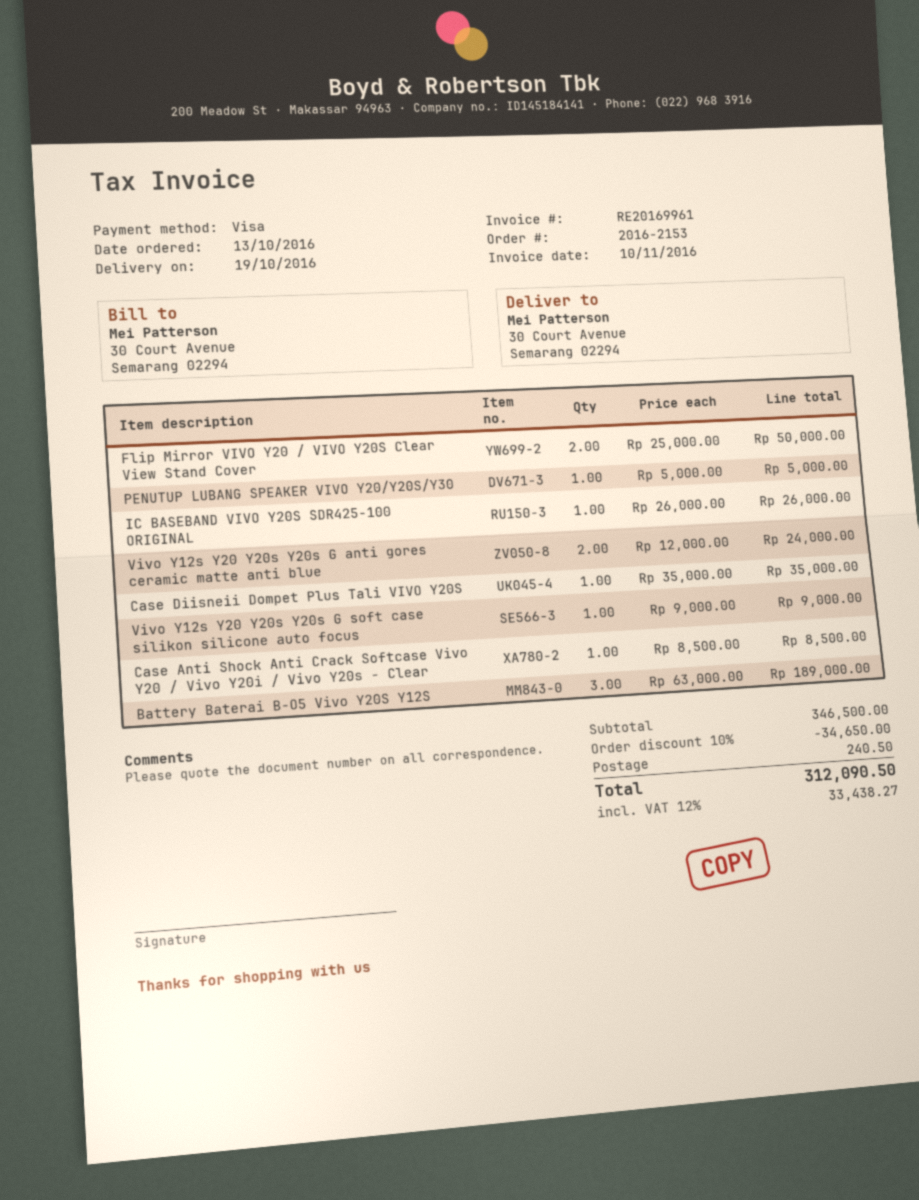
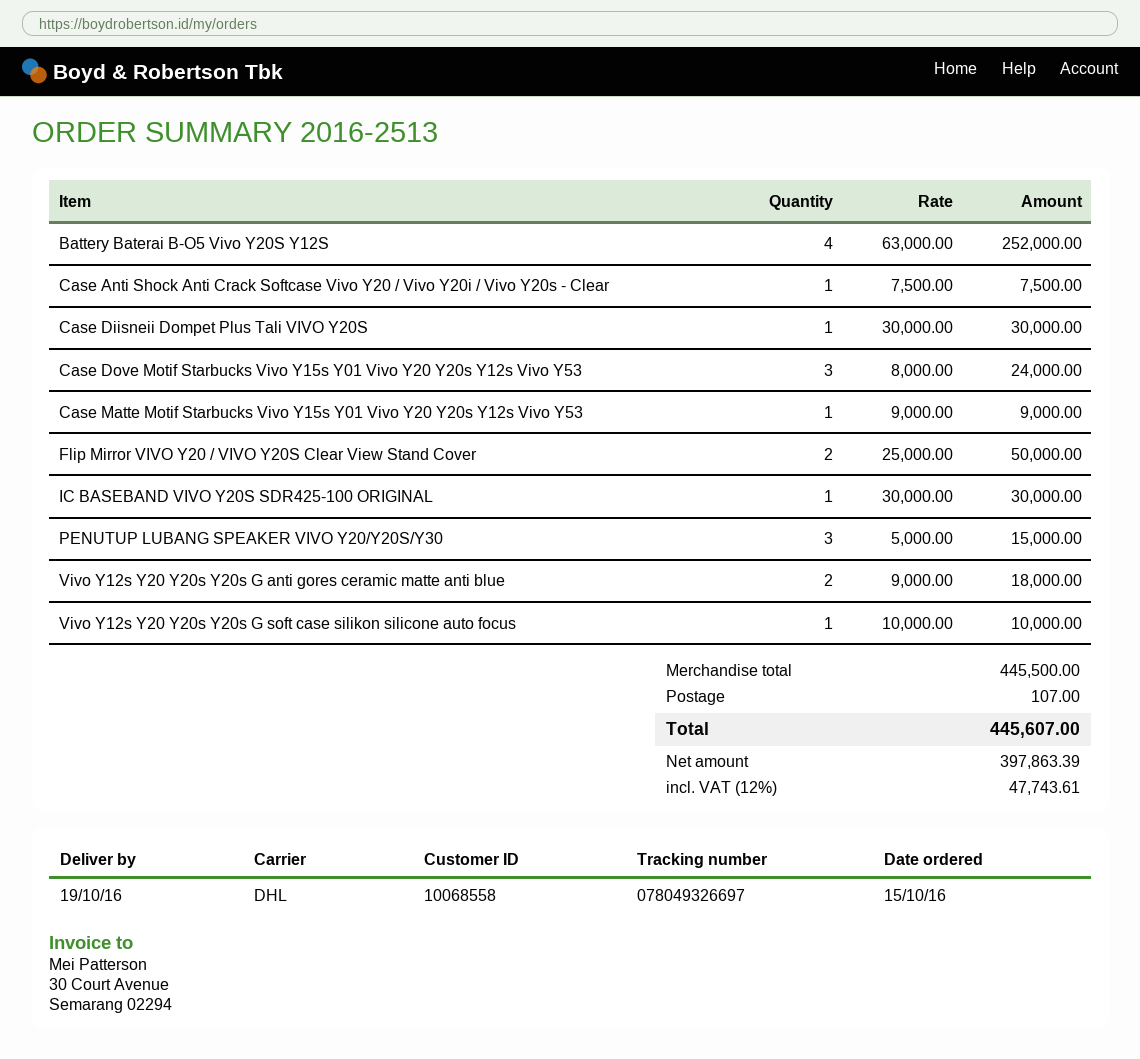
order number: 2016-2153 -> 2016-2513
order date: 2016-10-13 -> 2016-10-15
PENUTUP LUBANG SPEAKER VIVO Y20/Y20S/Y30: 1 x 5000.00 = 5000.00 -> 3 x 5000.00 = 15000.00
IC BASEBAND VIVO Y20S SDR425-100 ORIGINAL: 1 x 26000.00 = 26000.00 -> 1 x 30000.00 = 30000.00
Vivo Y12s Y20 Y20s Y20s G anti gores ceramic matte anti blue: 2 x 12000.00 = 24000.00 -> 2 x 9000.00 = 18000.00
Case Diisneii Dompet Plus Tali VIVO Y20S: 1 x 35000.00 = 35000.00 -> 1 x 30000.00 = 30000.00
Vivo Y12s Y20 Y20s Y20s G soft case silikon silicone auto focus: 1 x 9000.00 = 9000.00 -> 1 x 10000.00 = 10000.00
Case Anti Shock Anti Crack Softcase Vivo Y20 / Vivo Y20i / Vivo Y20s - Clear: 1 x 8500.00 = 8500.00 -> 1 x 7500.00 = 7500.00
Battery Baterai B-O5 Vivo Y20S Y12S: 3 x 63000.00 = 189000.00 -> 4 x 63000.00 = 252000.00
Case Dove Motif Starbucks Vivo Y15s Y01 Vivo Y20 Y20s Y12s Vivo Y53: none -> 3 x 8000.00 = 24000.00
Case Matte Motif Starbucks Vivo Y15s Y01 Vivo Y20 Y20s Y12s Vivo Y53: none -> 1 x 9000.00 = 9000.00
subtotal: 346500.00 -> 445500.00
discount: 10% = 34650.00 -> none
shipping: 240.50 -> 107.00
tax: 12% = 33438.27 -> 12% = 47743.61
total: 312090.50 -> 445607.00

